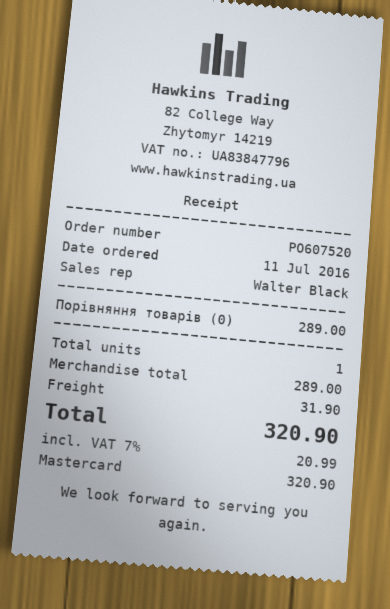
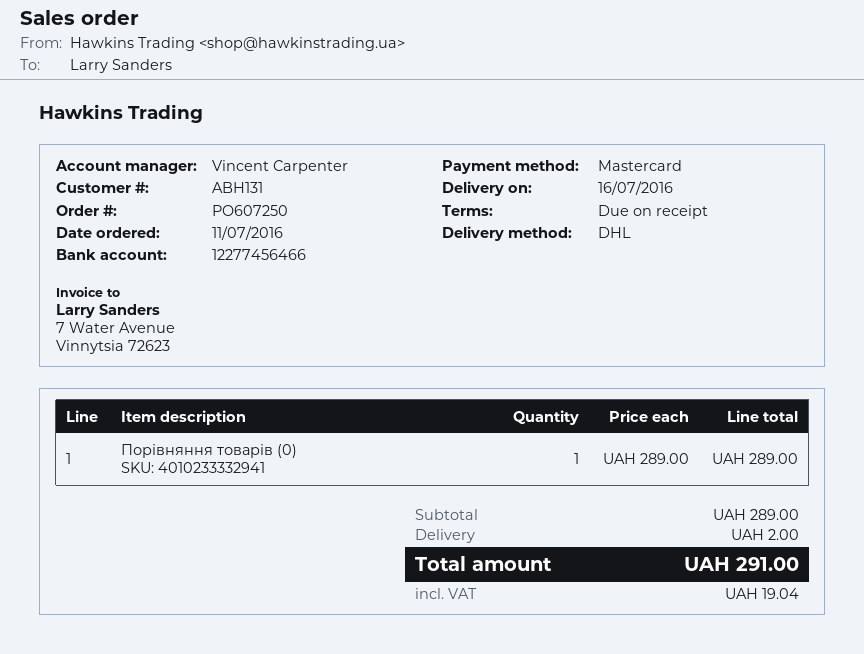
order number: PO607520 -> PO607250
sales rep: Walter Black -> Vincent Carpenter
shipping: 31.90 -> 2.00
tax: 20.99 -> 19.04
total: 320.90 -> 291.00

